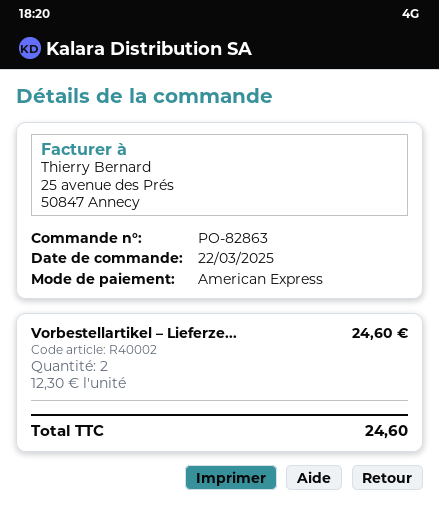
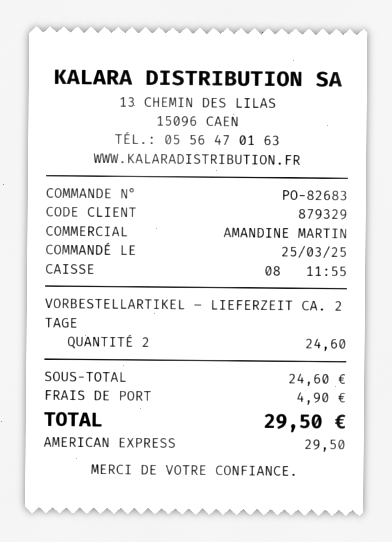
order number: PO-82863 -> PO-82683
order date: 2025-03-22 -> 2025-03-25
shipping: none -> 4.90
total: 24.60 -> 29.50

